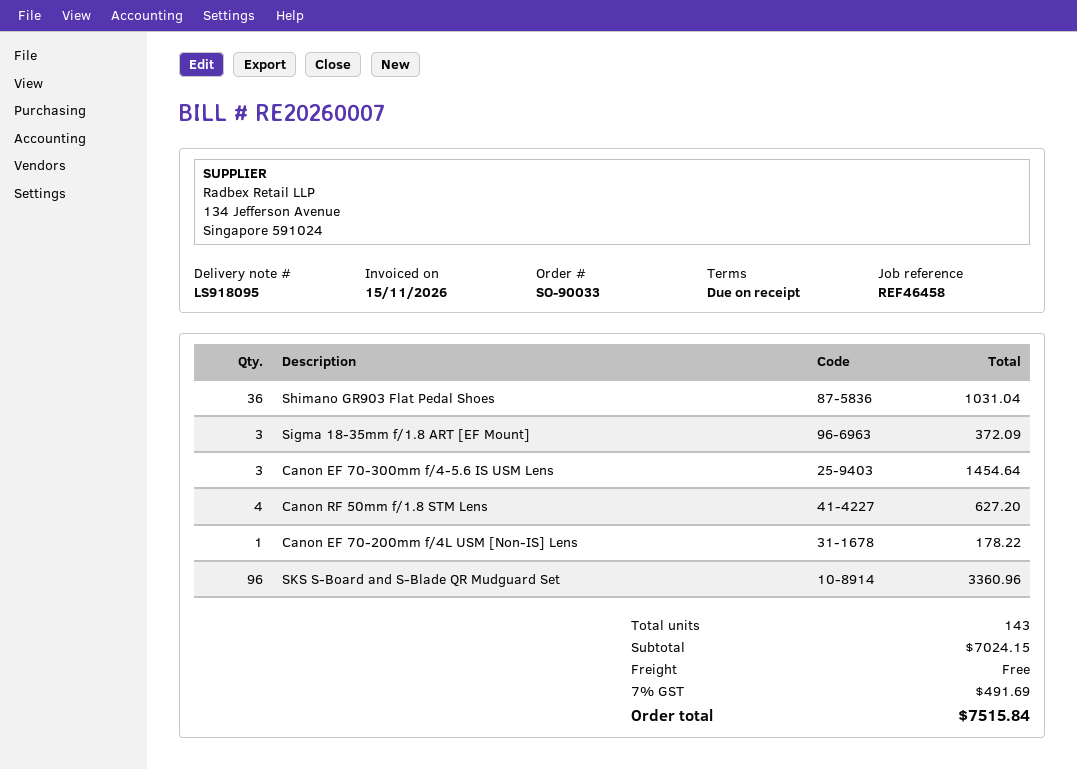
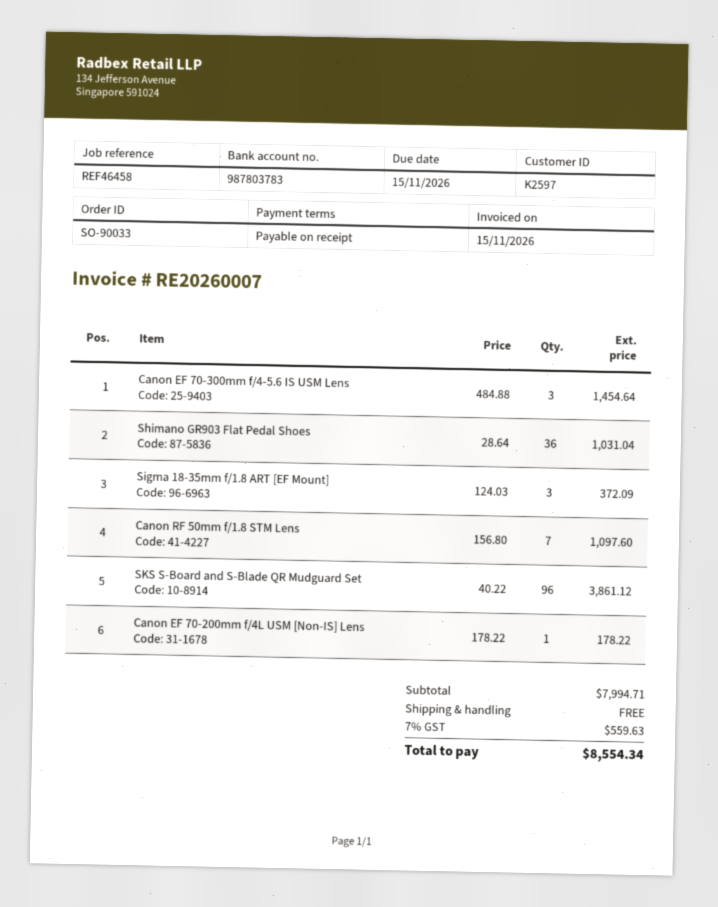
Canon RF 50mm f/1.8 STM Lens: 4 for 627.20 -> 7 for 1097.60
SKS S-Board and S-Blade QR Mudguard Set: 96 for 3360.96 -> 96 for 3861.12
subtotal: 7024.15 -> 7994.71
tax: 7% = 491.69 -> 7% = 559.63
total: 7515.84 -> 8554.34

